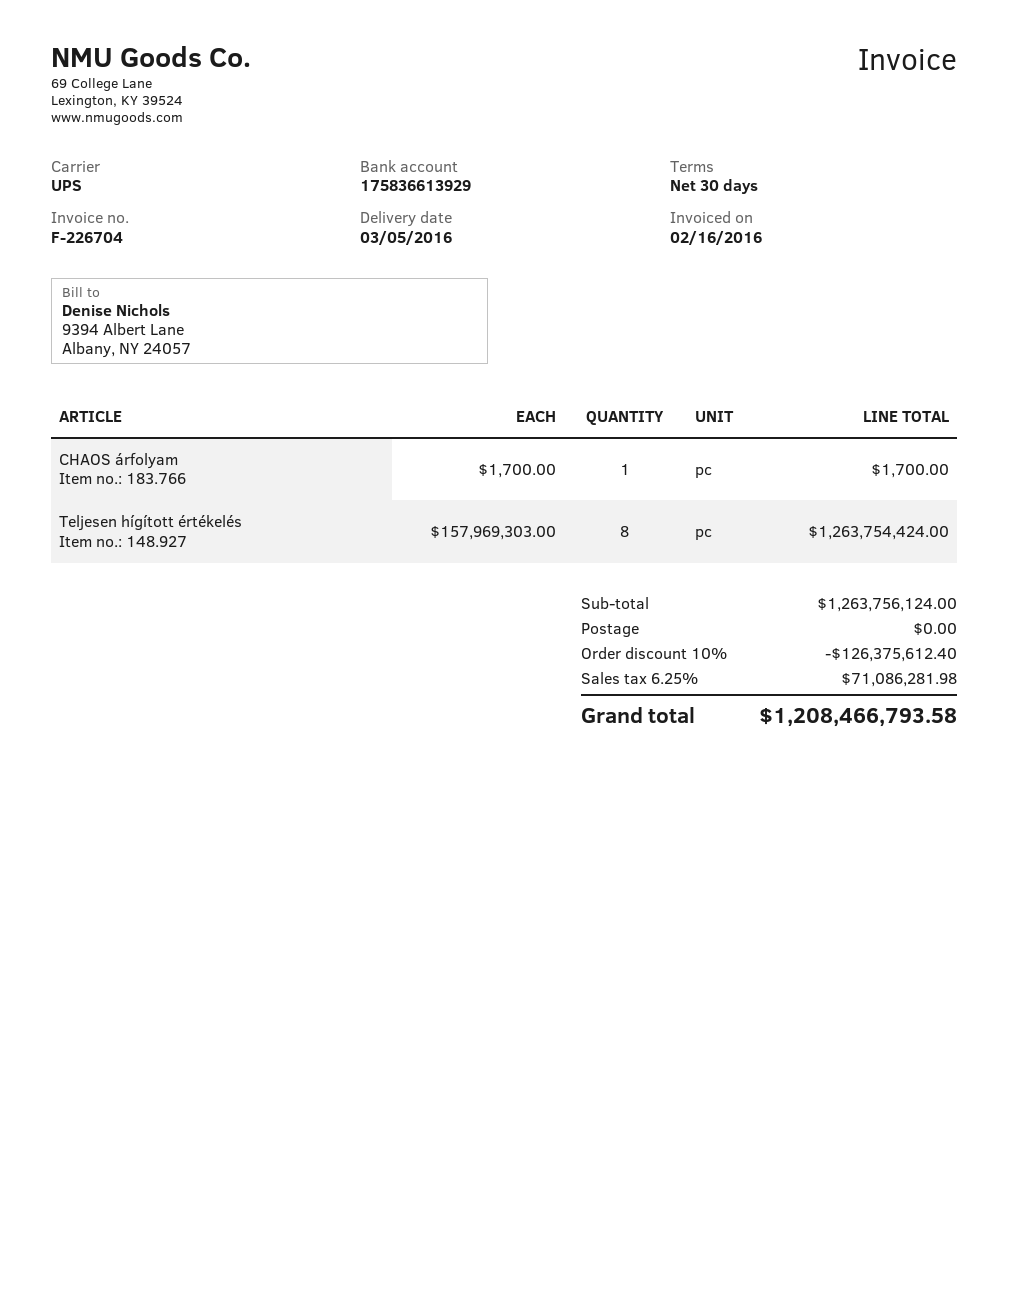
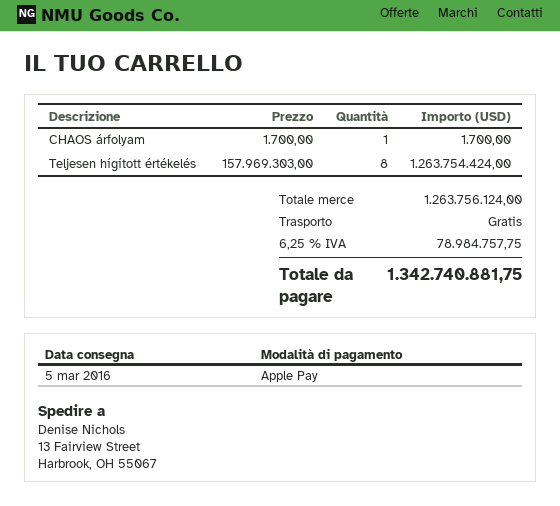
discount: 10% = 126375612.40 -> none
tax: 6.25% = 71086281.98 -> 6.25% = 78984757.75
total: 1208466793.58 -> 1342740881.75

